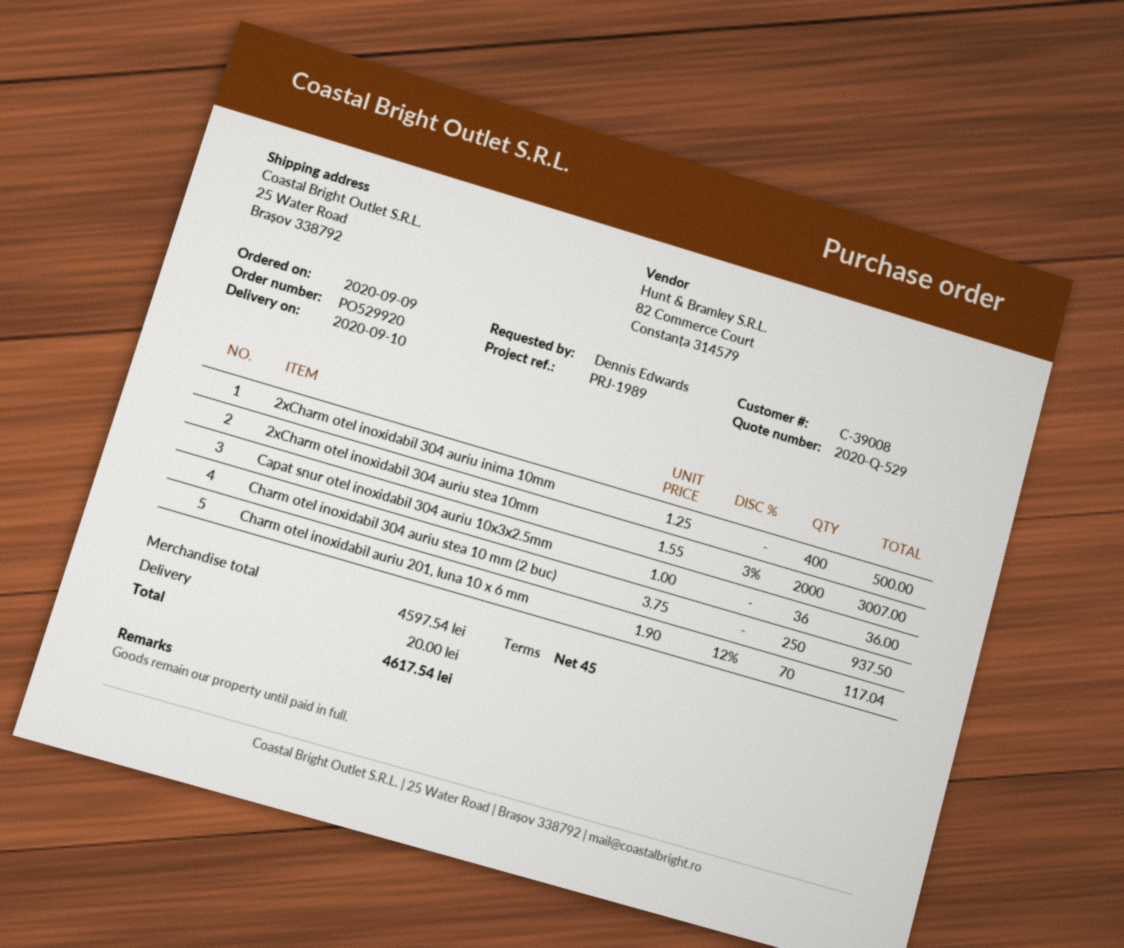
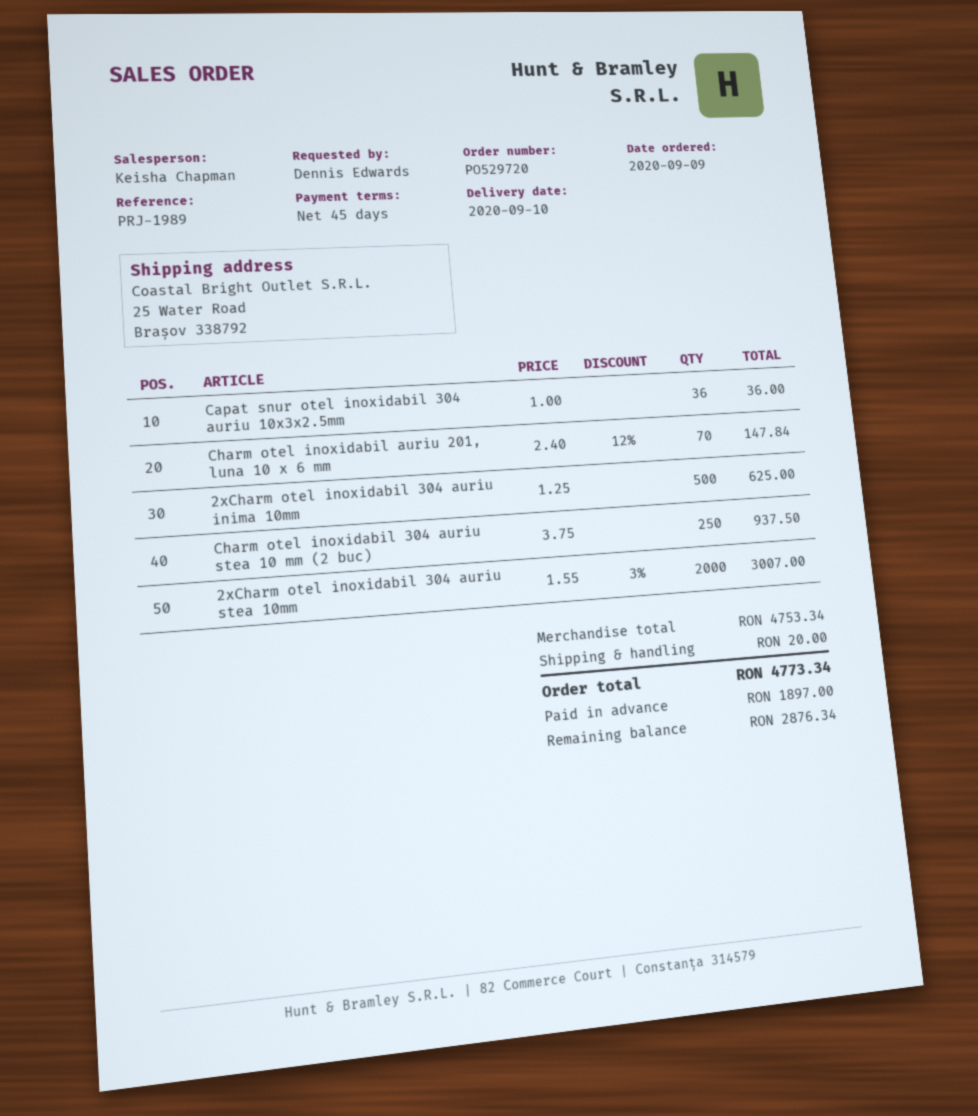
order number: PO529920 -> PO529720
2xCharm otel inoxidabil 304 auriu inima 10mm: 400 x 1.25 = 500.00 -> 500 x 1.25 = 625.00
Charm otel inoxidabil auriu 201, luna 10 x 6 mm: 70 x 1.90 - 12% = 117.04 -> 70 x 2.40 - 12% = 147.84
subtotal: 4597.54 -> 4753.34
total: 4617.54 -> 4773.34

